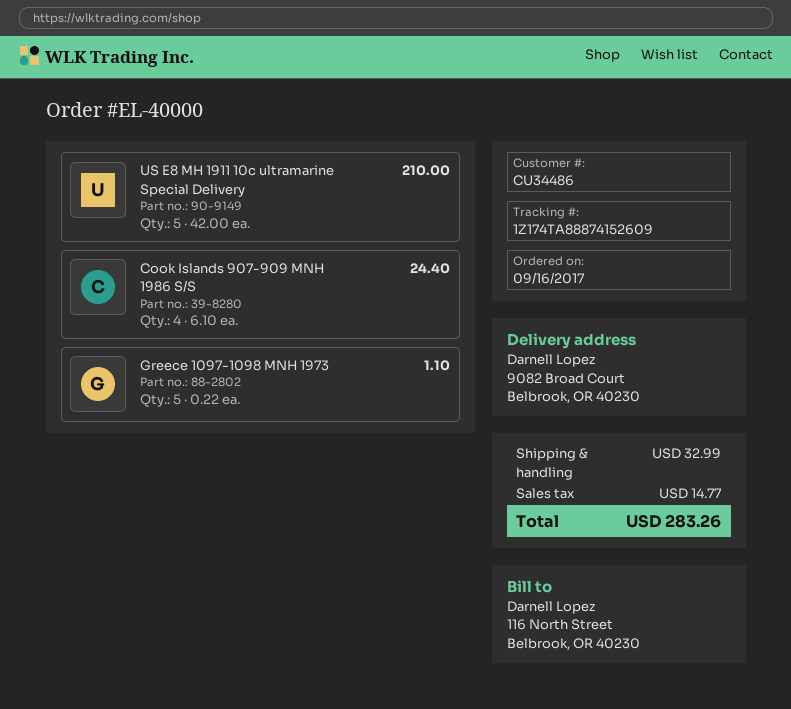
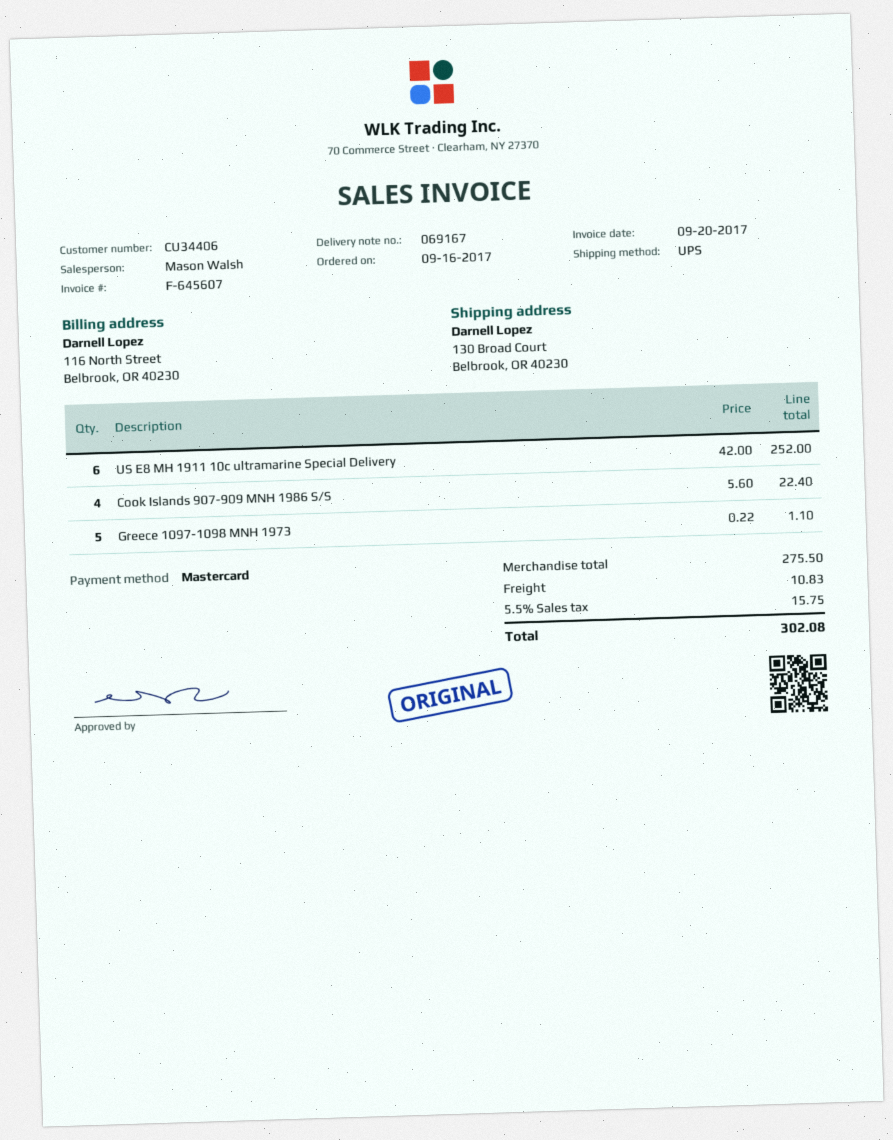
customer number: CU34486 -> CU34406
ship to: 9082 Broad Court, Belbrook, OR 40230 -> 130 Broad Court, Belbrook, OR 40230
US E8 MH 1911 10c ultramarine Special Delivery: 5 x 42.00 = 210.00 -> 6 x 42.00 = 252.00
Cook Islands 907-909 MNH 1986 S/S: 4 x 6.10 = 24.40 -> 4 x 5.60 = 22.40
shipping: 32.99 -> 10.83
tax: 14.77 -> 15.75
total: 283.26 -> 302.08

